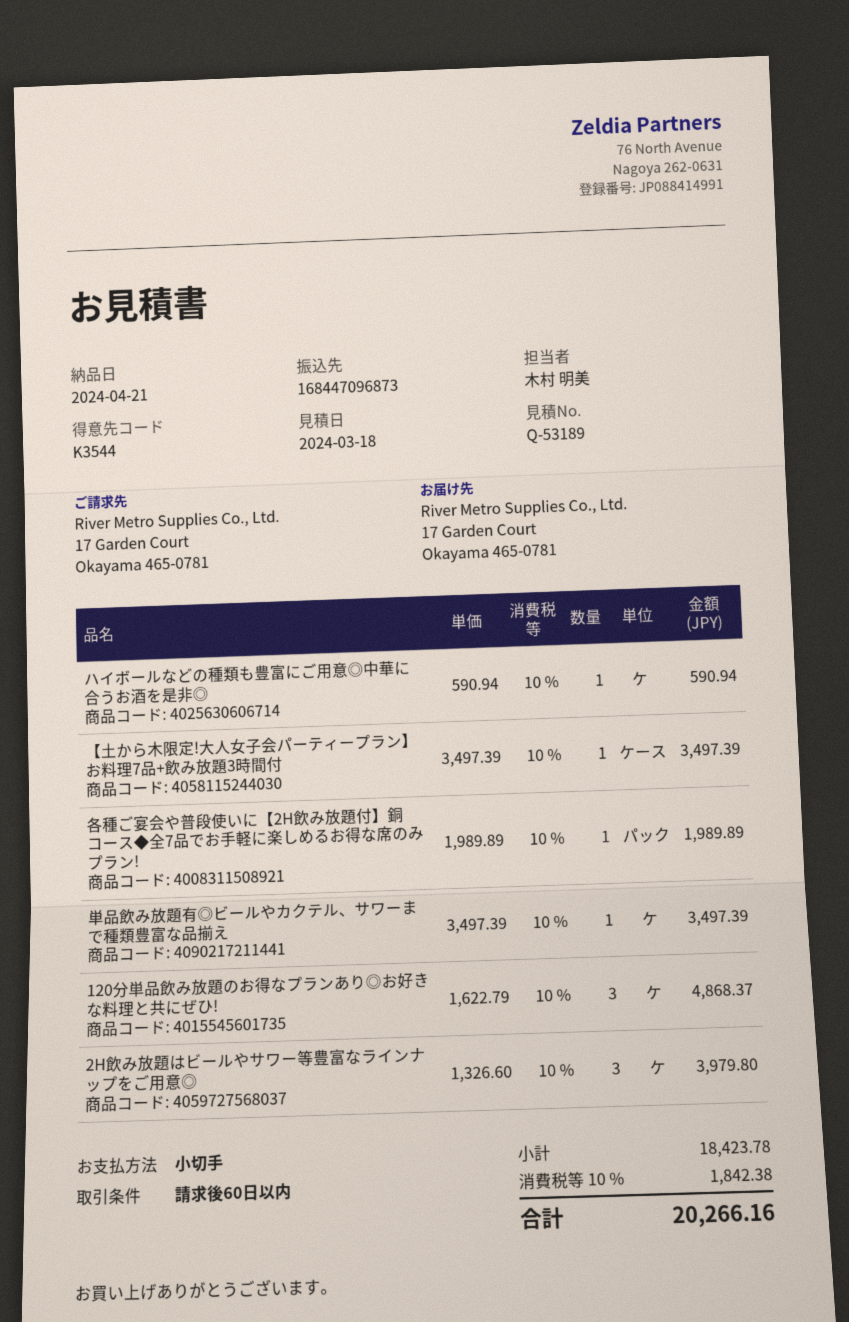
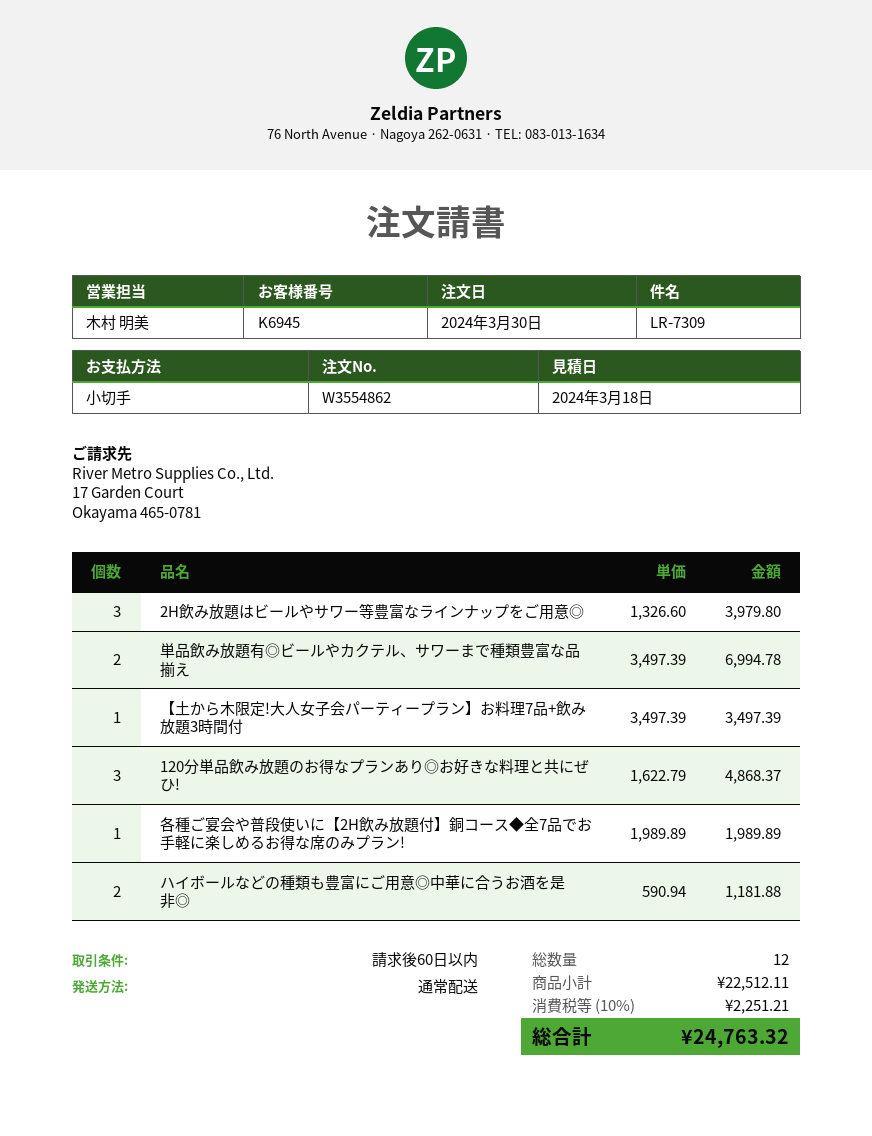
customer number: K3544 -> K6945
ハイボールなどの種類も豊富にご用意◎中華に合うお酒を是非◎: 1 x 590.94 = 590.94 -> 2 x 590.94 = 1181.88
単品飲み放題有◎ビールやカクテル、サワーまで種類豊富な品揃え: 1 x 3497.39 = 3497.39 -> 2 x 3497.39 = 6994.78
subtotal: 18423.78 -> 22512.11
tax: 10% = 1842.38 -> 10% = 2251.21
total: 20266.16 -> 24763.32

